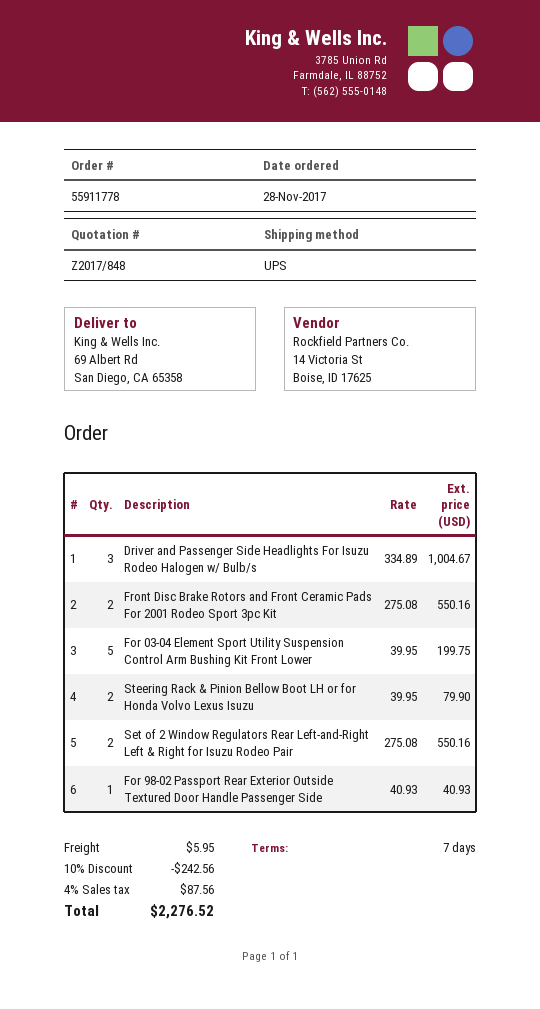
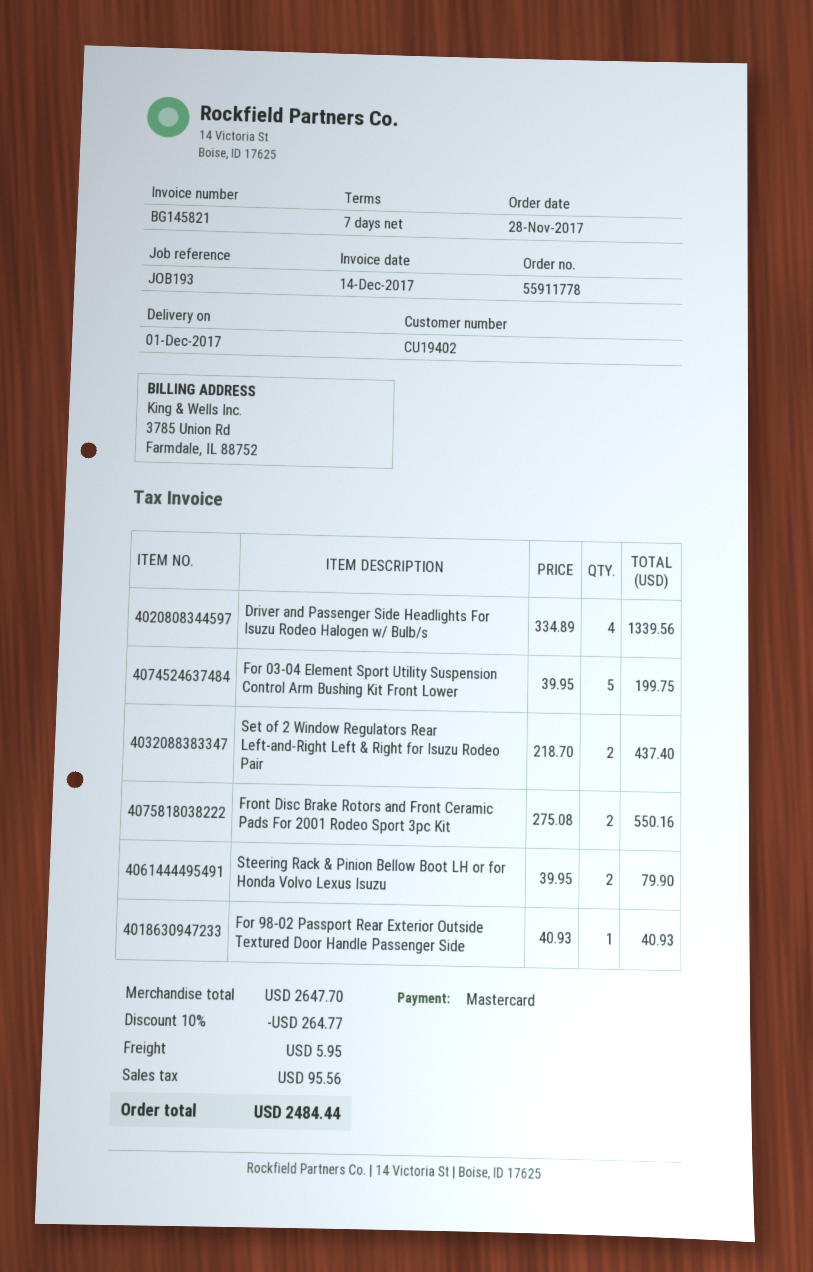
Driver and Passenger Side Headlights For Isuzu Rodeo Halogen w/ Bulb/s: 3 x 334.89 = 1004.67 -> 4 x 334.89 = 1339.56
Set of 2 Window Regulators Rear Left-and-Right Left & Right for Isuzu Rodeo Pair: 2 x 275.08 = 550.16 -> 2 x 218.70 = 437.40
discount: 10% = 242.56 -> 10% = 264.77
tax: 87.56 -> 95.56
total: 2276.52 -> 2484.44

